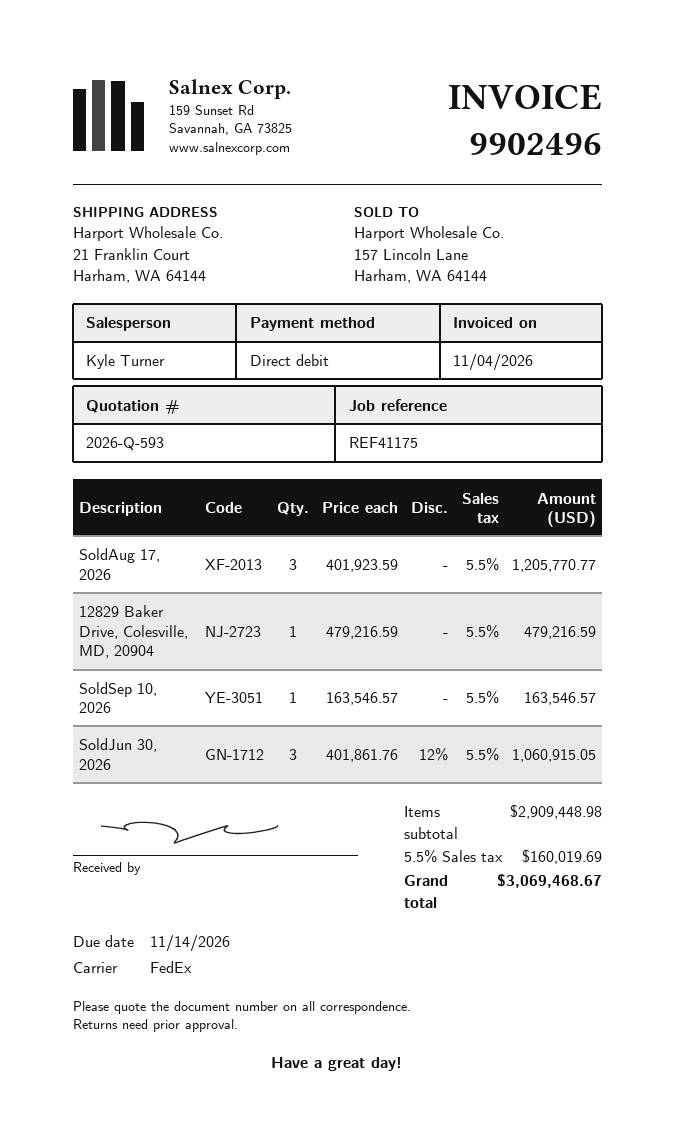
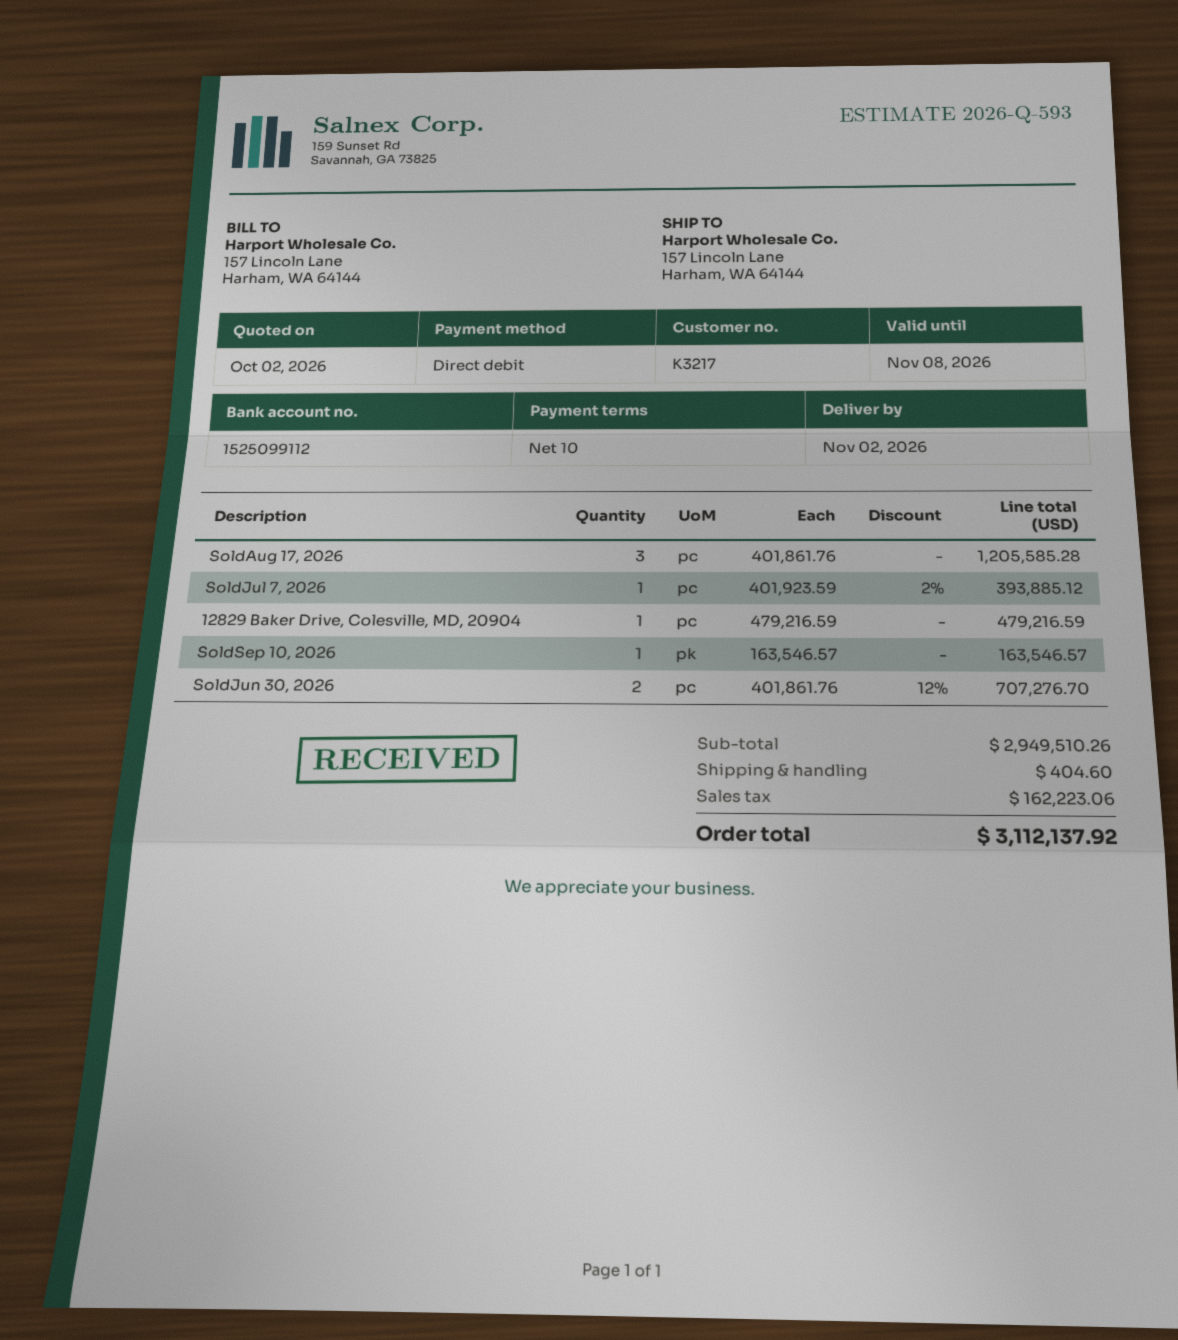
ship to: 21 Franklin Court, Harham, WA 64144 -> 157 Lincoln Lane, Harham, WA 64144
SoldAug 17, 2026: 3 x 401923.59 = 1205770.77 -> 3 x 401861.76 = 1205585.28
SoldJun 30, 2026: 3 x 401861.76 - 12% = 1060915.05 -> 2 x 401861.76 - 12% = 707276.70
SoldJul 7, 2026: none -> 1 x 401923.59 - 2% = 393885.12
subtotal: 2909448.98 -> 2949510.26
shipping: none -> 404.60
tax: 160019.69 -> 162223.06
total: 3069468.67 -> 3112137.92

